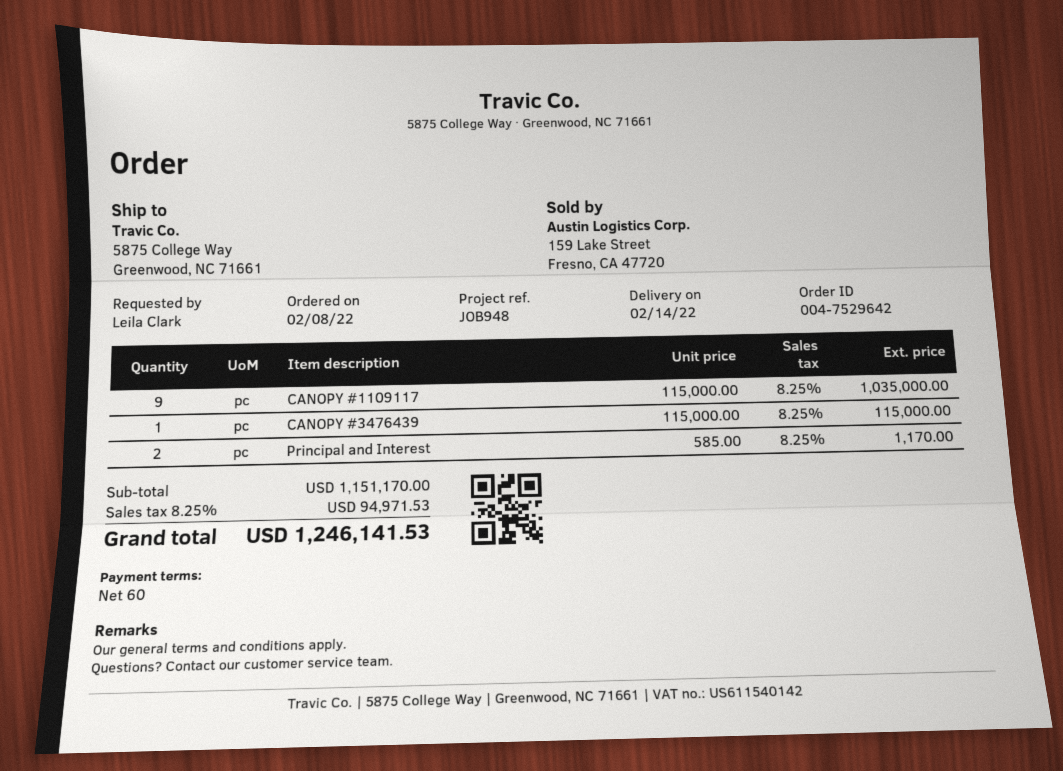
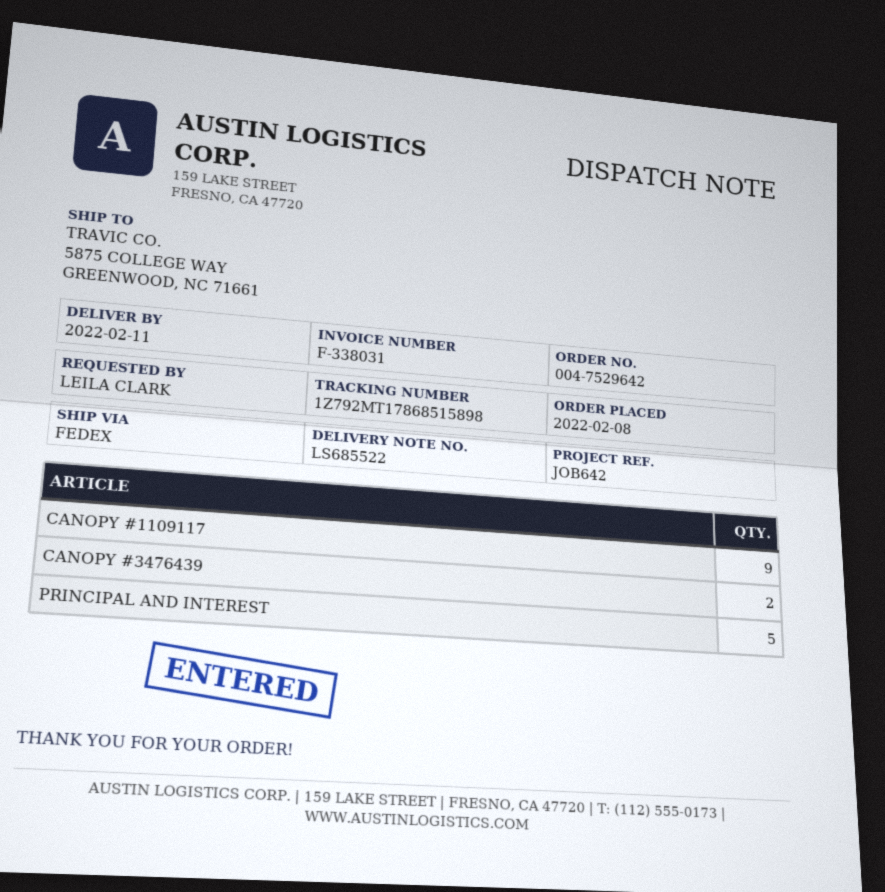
delivery date: 2022-02-14 -> 2022-02-11
reference: JOB948 -> JOB642
CANOPY #3476439: 1 -> 2
Principal and Interest: 2 -> 5

